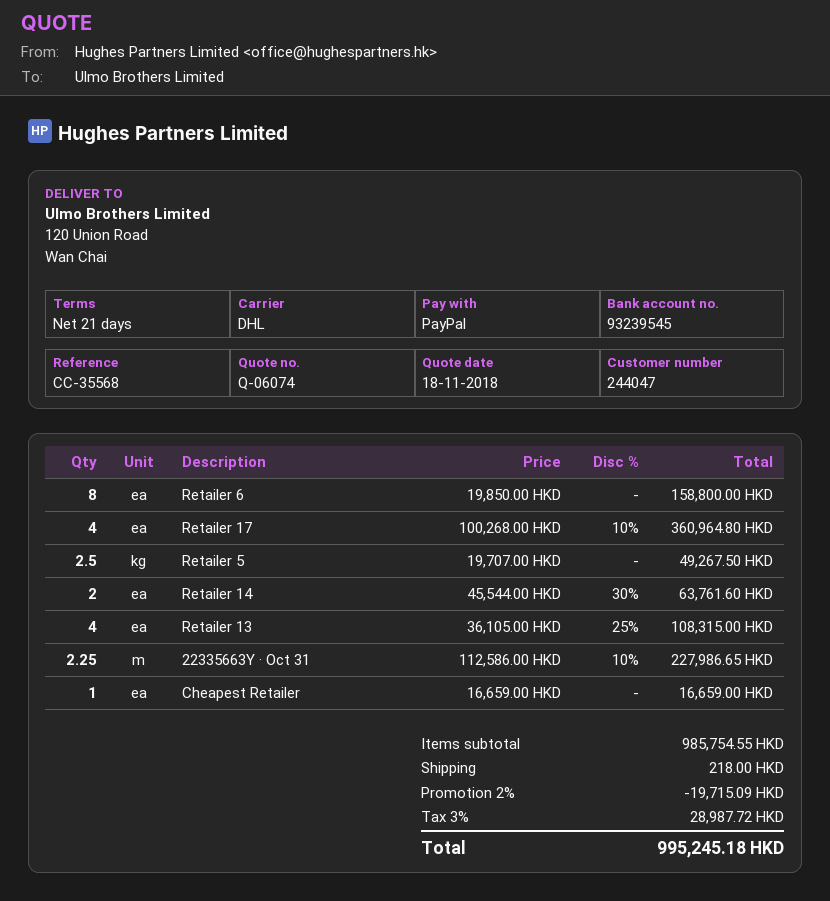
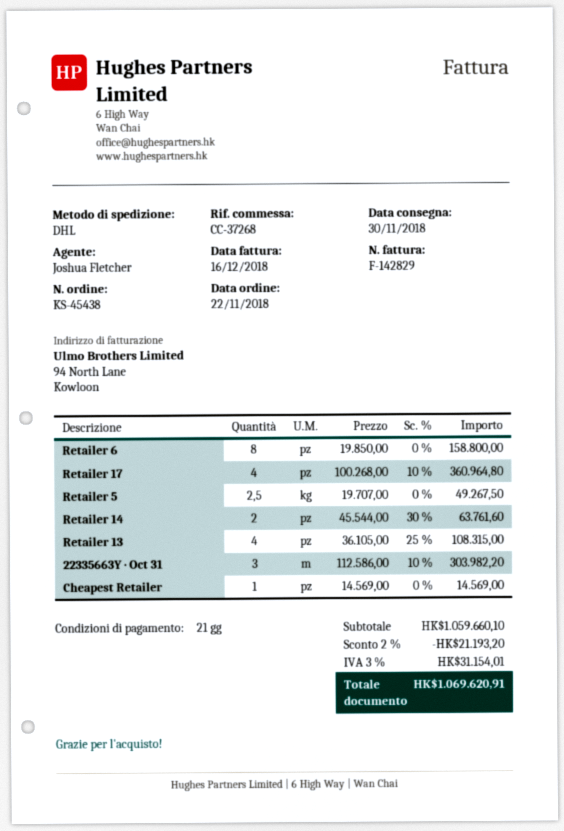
reference: CC-35568 -> CC-37268
22335663Y · Oct 31: 2.25 x 112586.00 - 10% = 227986.65 -> 3 x 112586.00 - 10% = 303982.20
Cheapest Retailer: 1 x 16659.00 = 16659.00 -> 1 x 14569.00 = 14569.00
subtotal: 985754.55 -> 1059660.10
discount: 2% = 19715.09 -> 2% = 21193.20
shipping: 218.00 -> none
tax: 3% = 28987.72 -> 3% = 31154.01
total: 995245.18 -> 1069620.91

